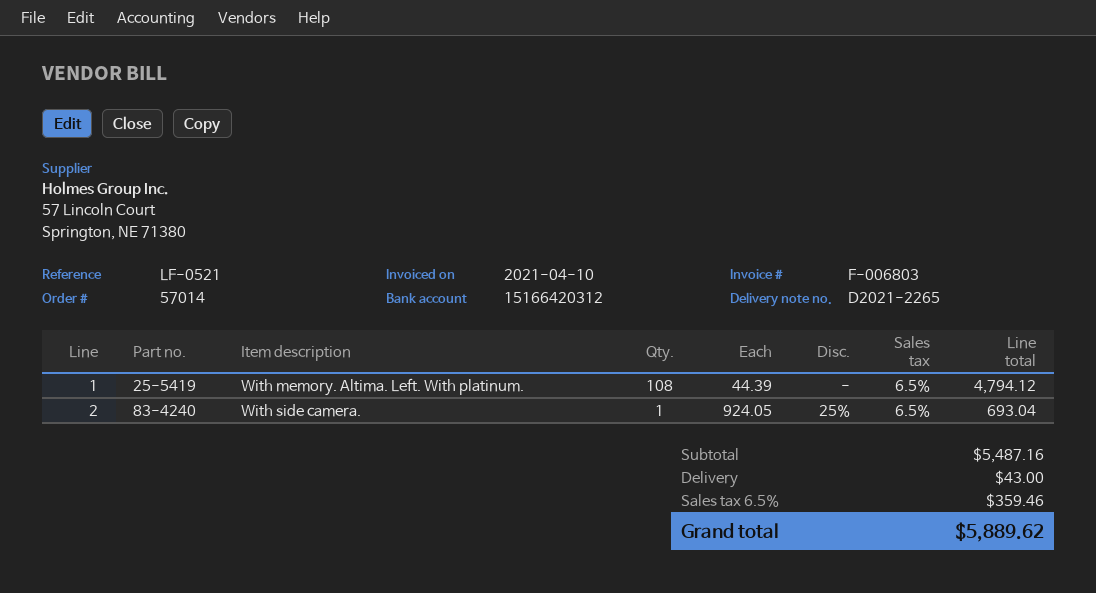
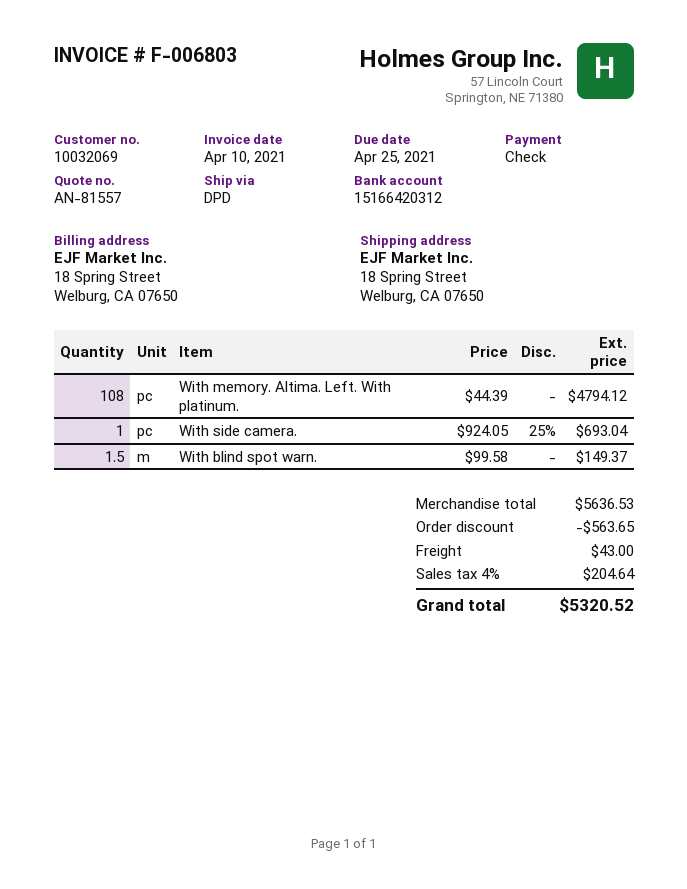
With blind spot warn.: none -> 1.5 x 99.58 = 149.37
subtotal: 5487.16 -> 5636.53
discount: none -> 563.65
tax: 6.5% = 359.46 -> 4% = 204.64
total: 5889.62 -> 5320.52

